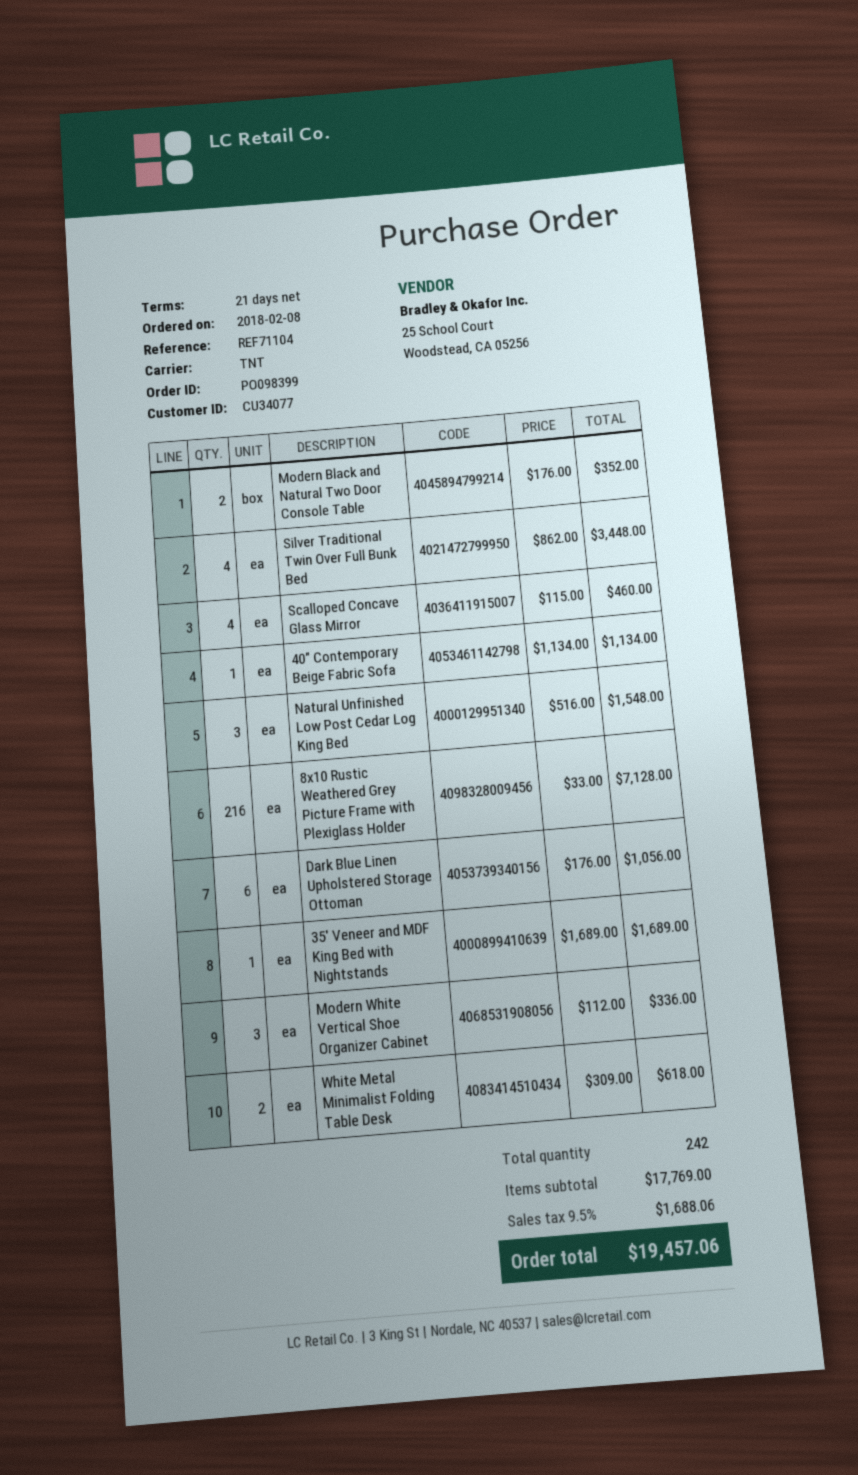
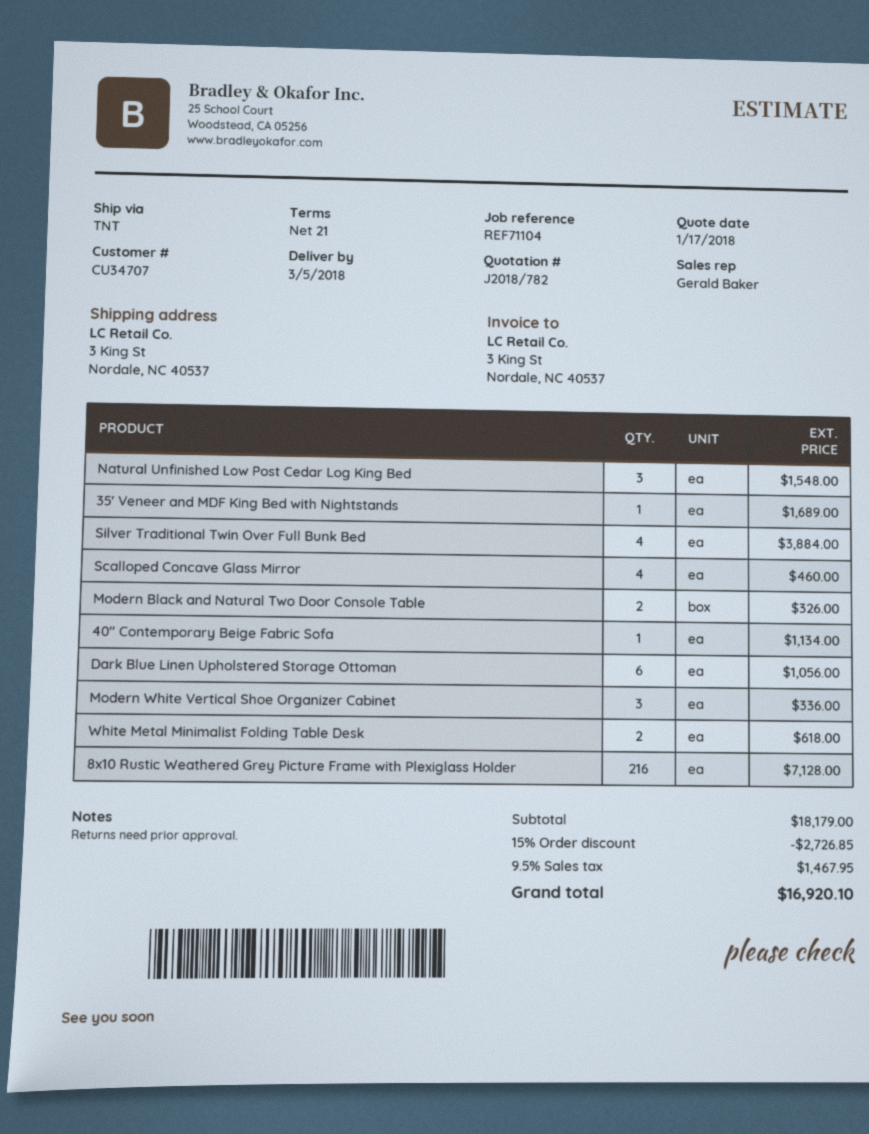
customer number: CU34077 -> CU34707
Modern Black and Natural Two Door Console Table: 2 for 352.00 -> 2 for 326.00
Silver Traditional Twin Over Full Bunk Bed: 4 for 3448.00 -> 4 for 3884.00
subtotal: 17769.00 -> 18179.00
discount: none -> 15% = 2726.85
tax: 9.5% = 1688.06 -> 9.5% = 1467.95
total: 19457.06 -> 16920.10

